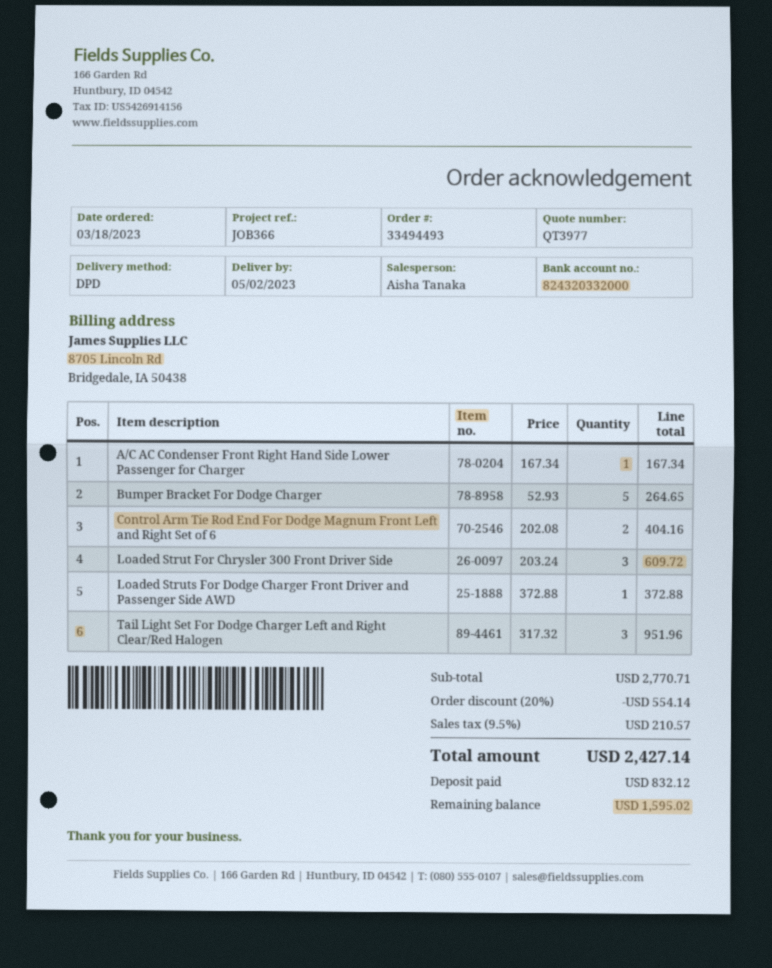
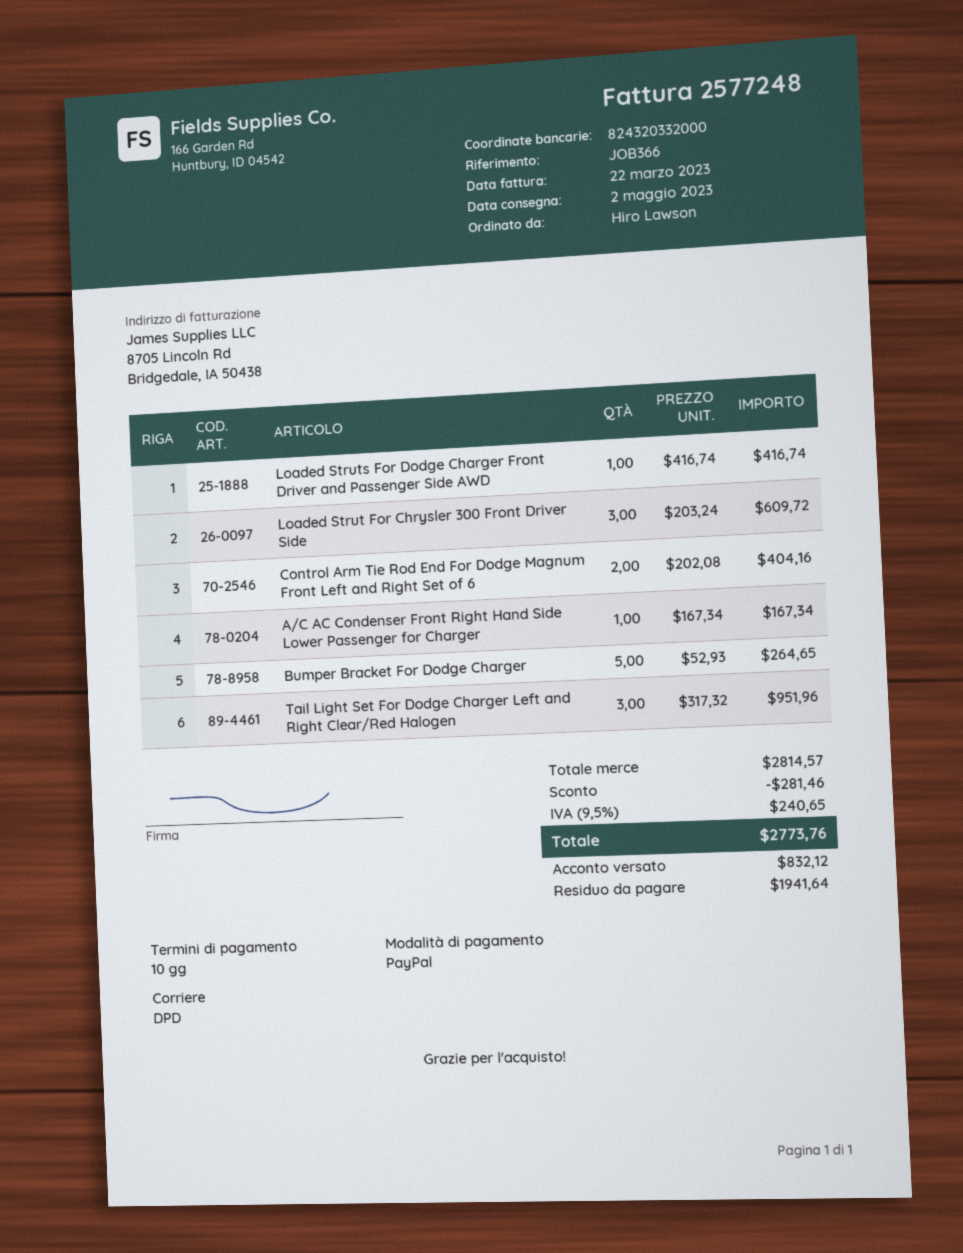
Loaded Struts For Dodge Charger Front Driver and Passenger Side AWD: 1 x 372.88 = 372.88 -> 1 x 416.74 = 416.74
subtotal: 2770.71 -> 2814.57
discount: 554.14 -> 281.46
tax: 9.5% = 210.57 -> 9.5% = 240.65
total: 2427.14 -> 2773.76
balance: 1595.02 -> 1941.64

